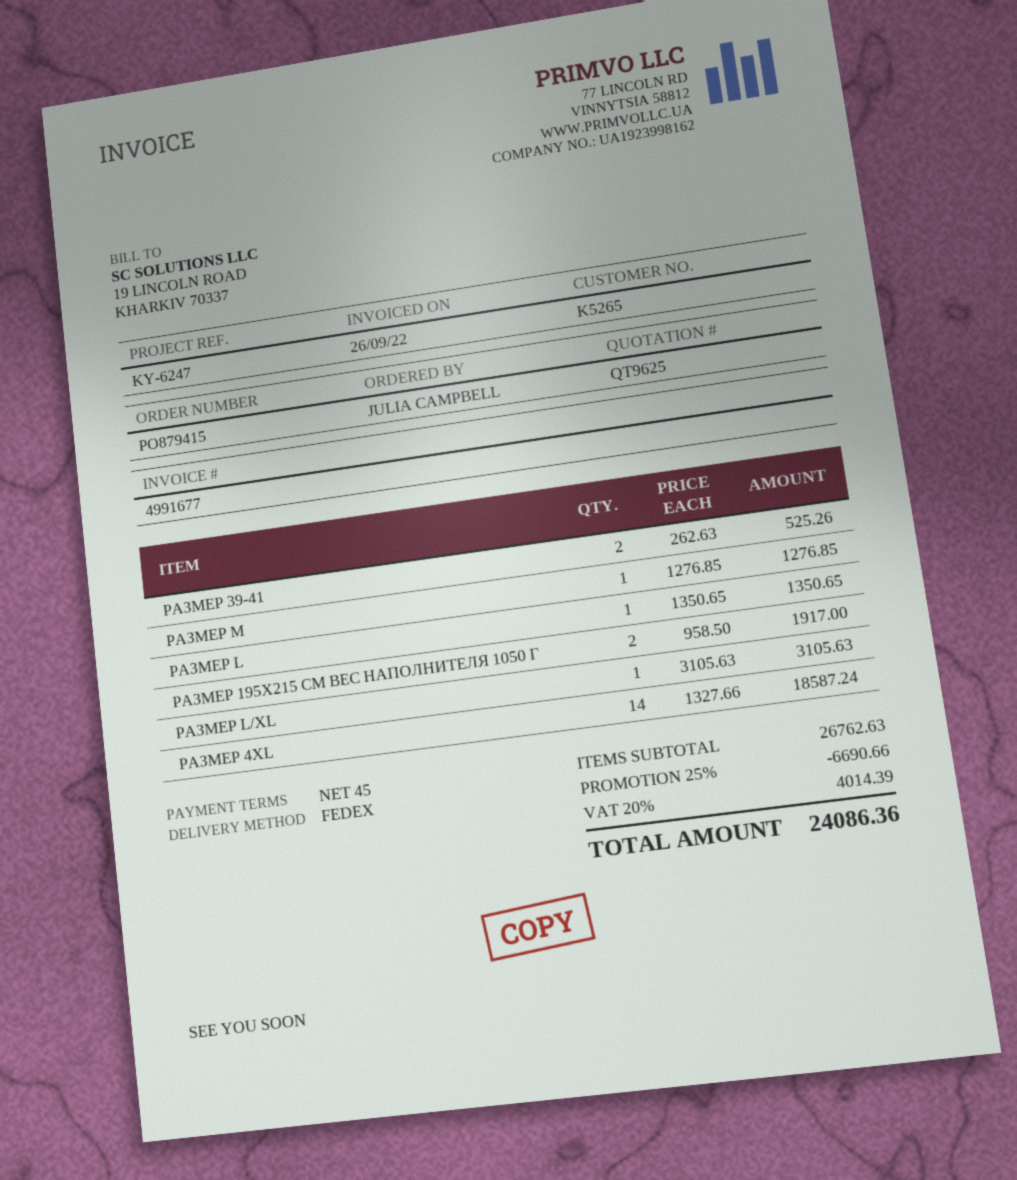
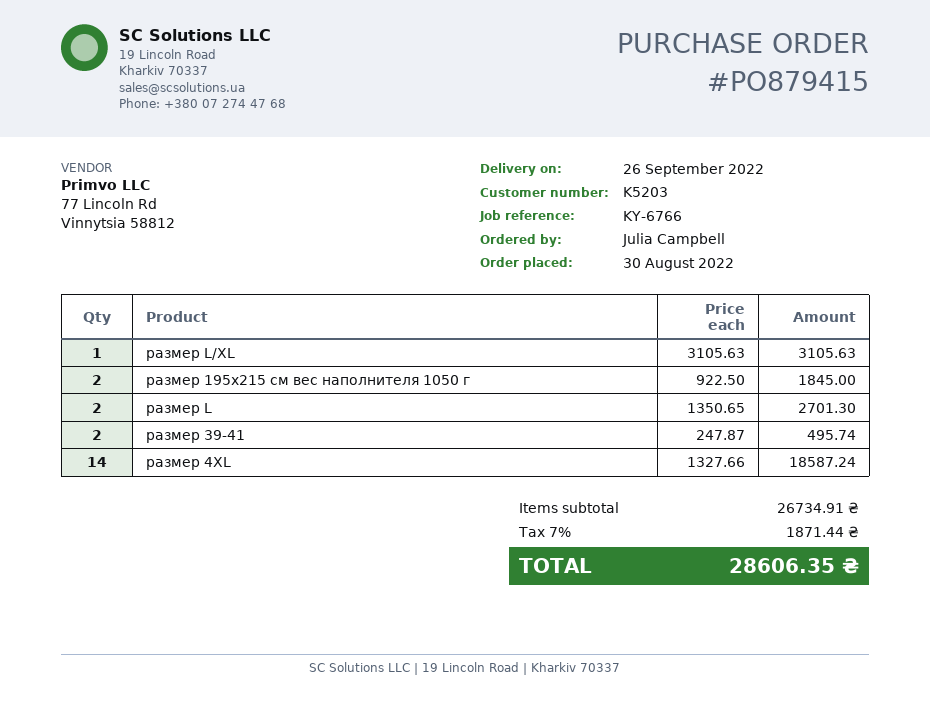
customer number: K5265 -> K5203
reference: KY-6247 -> KY-6766
РАЗМЕР 39-41: 2 x 262.63 = 525.26 -> 2 x 247.87 = 495.74
РАЗМЕР M: 1 x 1276.85 = 1276.85 -> none
РАЗМЕР L: 1 x 1350.65 = 1350.65 -> 2 x 1350.65 = 2701.30
РАЗМЕР 195Х215 СМ ВЕС НАПОЛНИТЕЛЯ 1050 Г: 2 x 958.50 = 1917.00 -> 2 x 922.50 = 1845.00
subtotal: 26762.63 -> 26734.91
discount: 25% = 6690.66 -> none
tax: 20% = 4014.39 -> 7% = 1871.44
total: 24086.36 -> 28606.35

